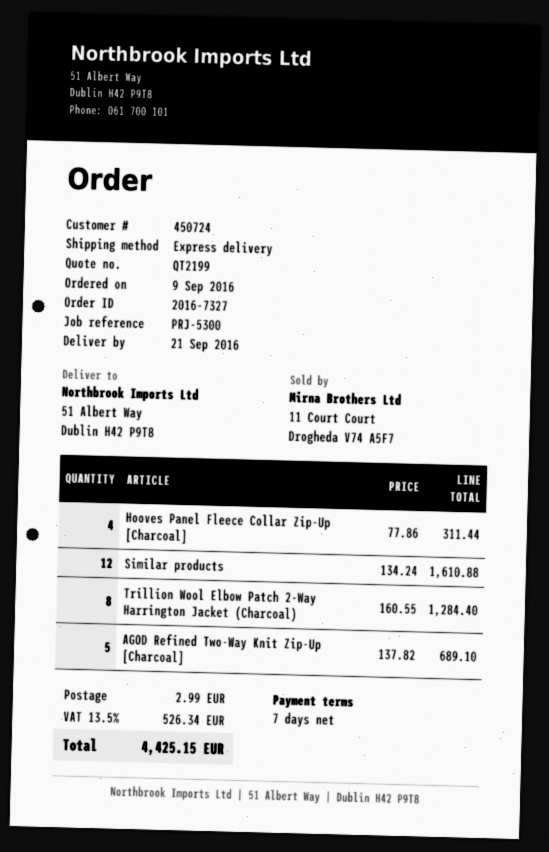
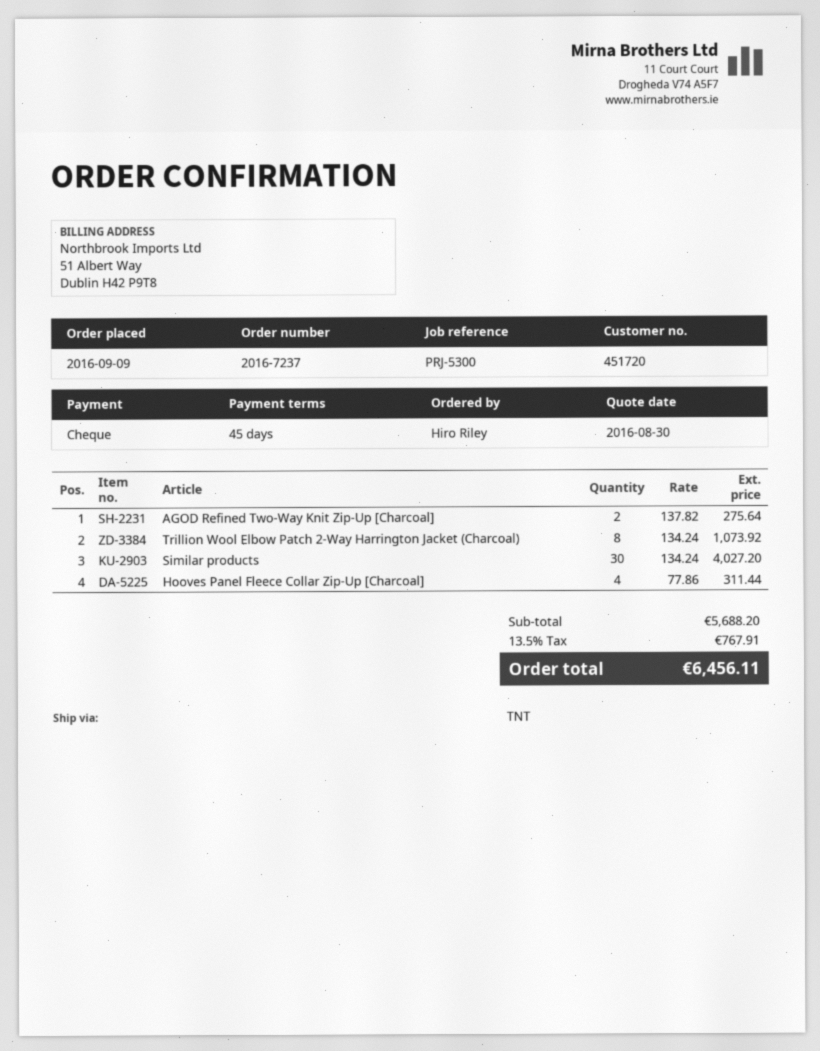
order number: 2016-7327 -> 2016-7237
payment terms: 7 days -> 45 days
customer number: 450724 -> 451720
shipping method: express -> TNT
Similar products: 12 x 134.24 = 1610.88 -> 30 x 134.24 = 4027.20
Trillion Wool Elbow Patch 2-Way Harrington Jacket (Charcoal): 8 x 160.55 = 1284.40 -> 8 x 134.24 = 1073.92
AGOD Refined Two-Way Knit Zip-Up [Charcoal]: 5 x 137.82 = 689.10 -> 2 x 137.82 = 275.64
shipping: 2.99 -> none
tax: 13.5% = 526.34 -> 13.5% = 767.91
total: 4425.15 -> 6456.11

